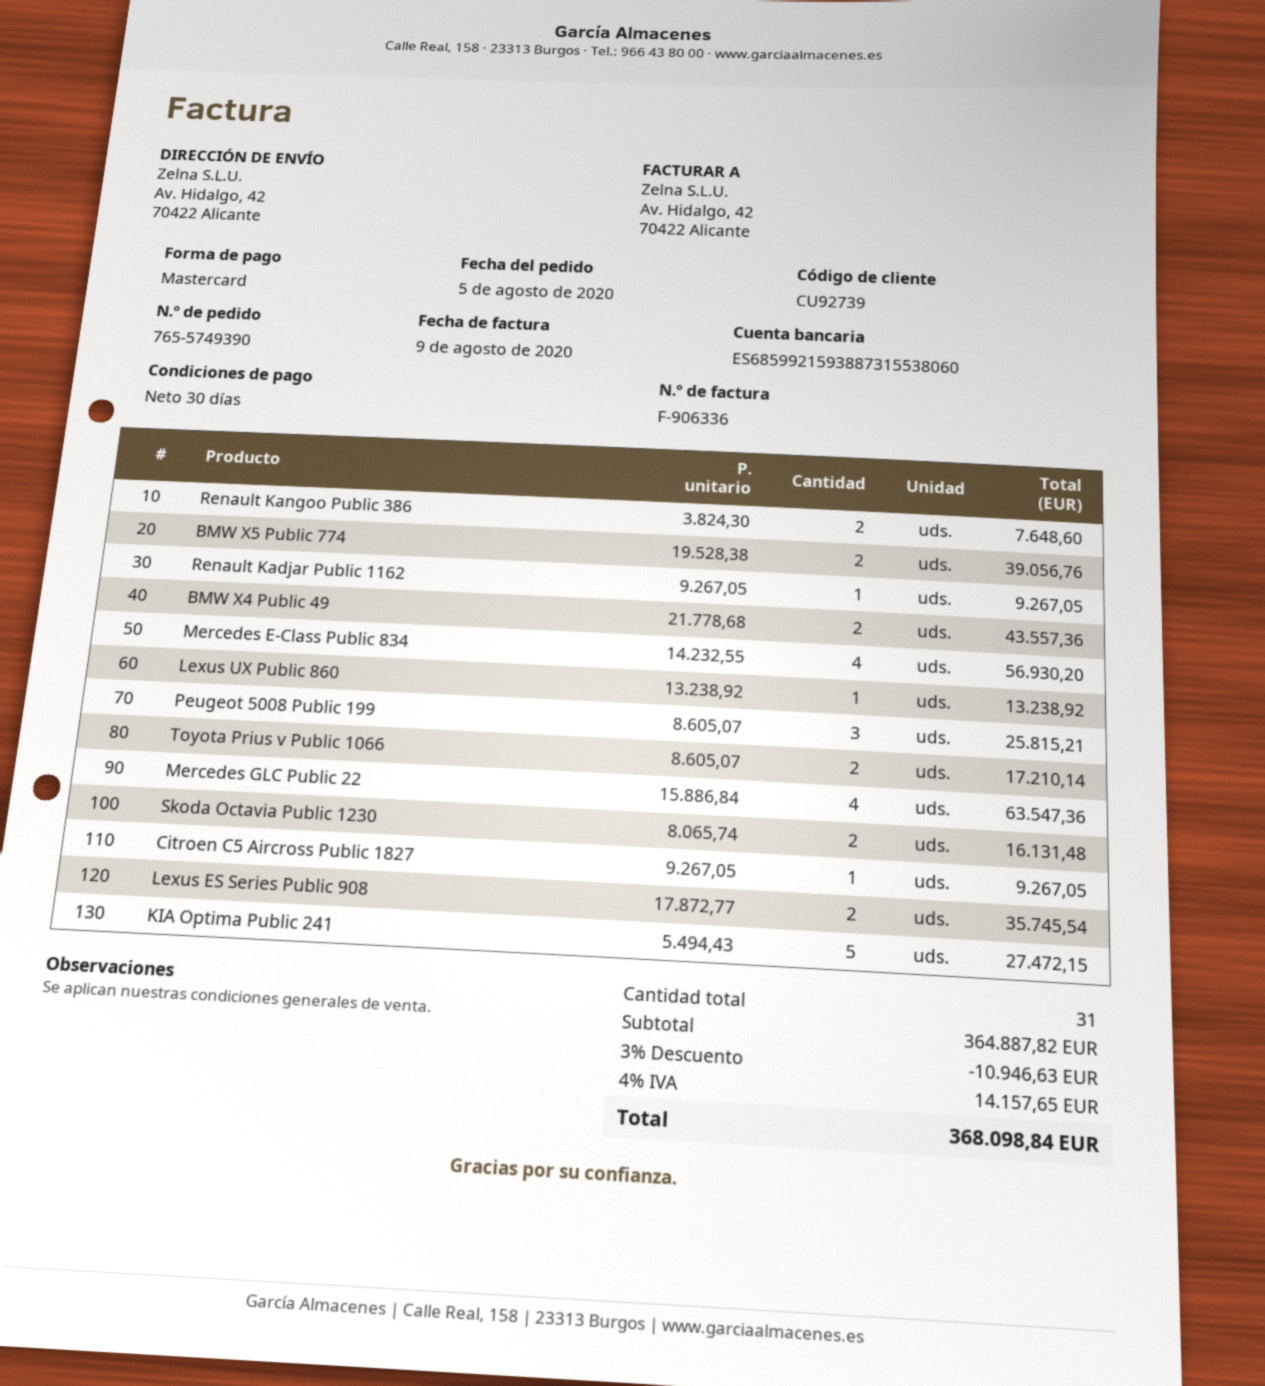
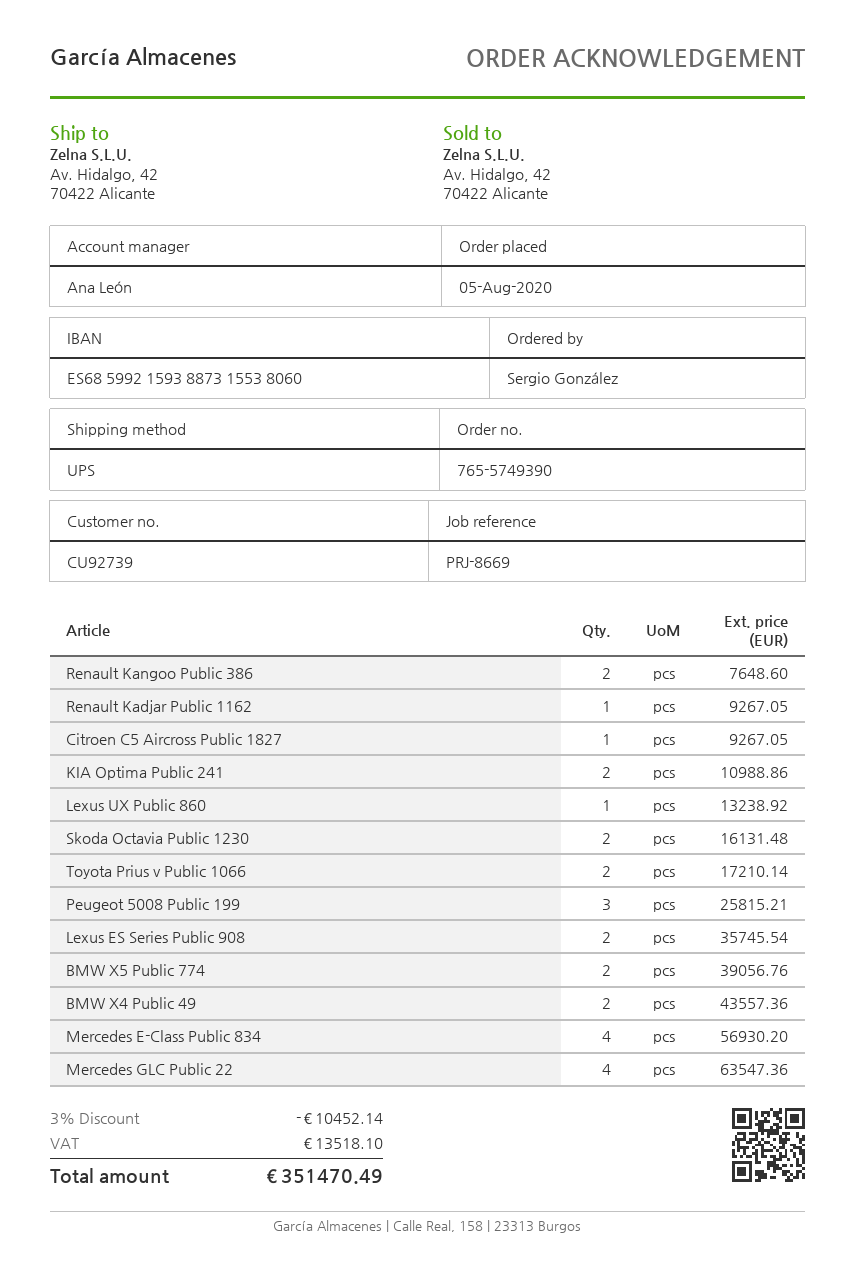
KIA Optima Public 241: 5 for 27472.15 -> 2 for 10988.86
discount: 3% = 10946.63 -> 3% = 10452.14
tax: 14157.65 -> 13518.10
total: 368098.84 -> 351470.49

